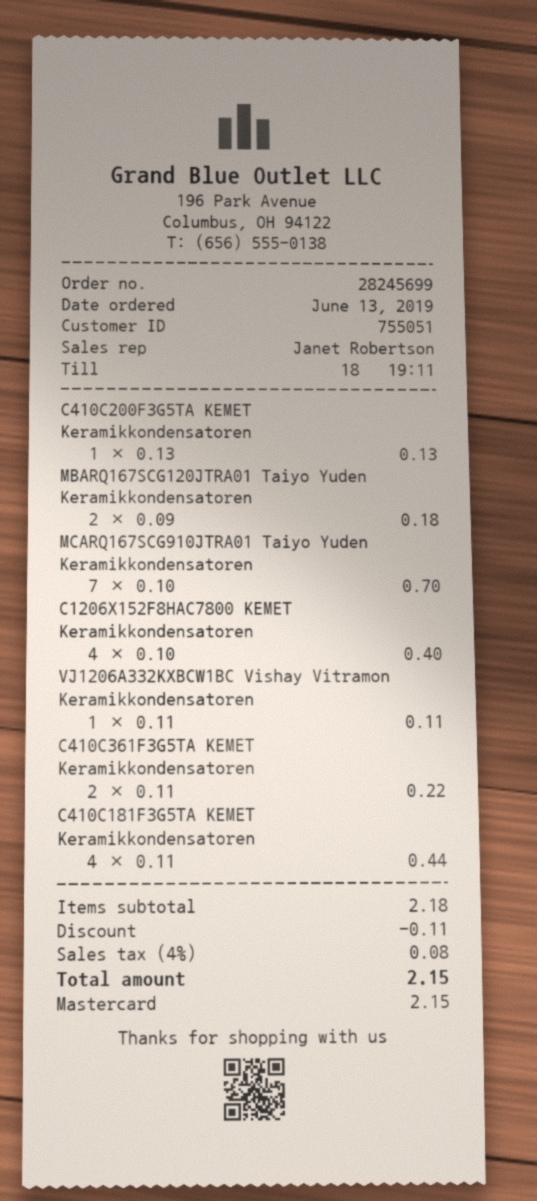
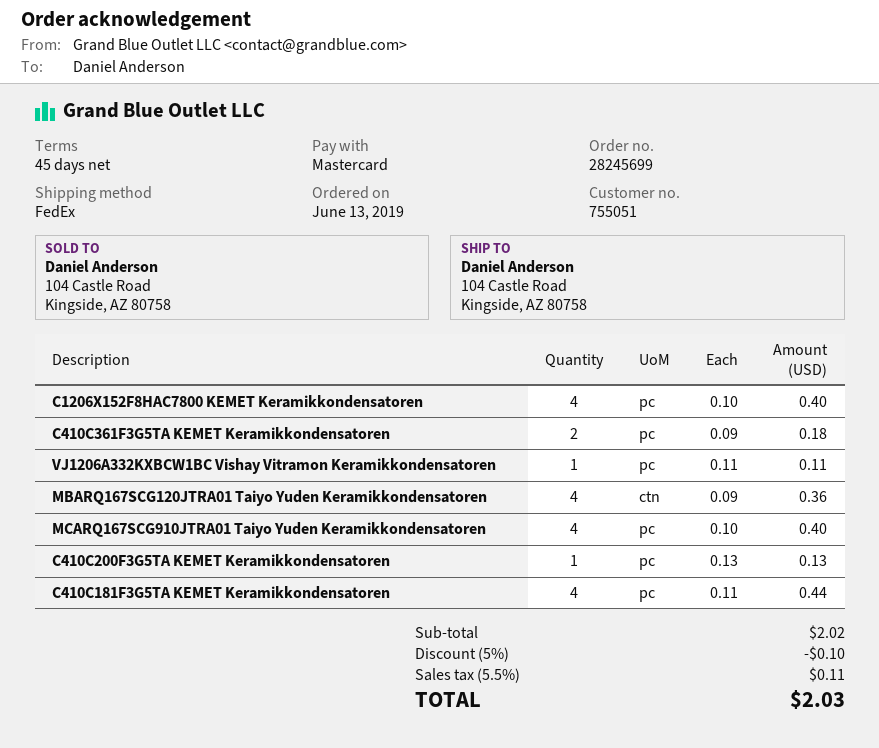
MBARQ167SCG120JTRA01 Taiyo Yuden Keramikkondensatoren: 2 x 0.09 = 0.18 -> 4 x 0.09 = 0.36
MCARQ167SCG910JTRA01 Taiyo Yuden Keramikkondensatoren: 7 x 0.10 = 0.70 -> 4 x 0.10 = 0.40
C410C361F3G5TA KEMET Keramikkondensatoren: 2 x 0.11 = 0.22 -> 2 x 0.09 = 0.18
subtotal: 2.18 -> 2.02
discount: 0.11 -> 0.10
tax: 4% = 0.08 -> 5.5% = 0.11
total: 2.15 -> 2.03

